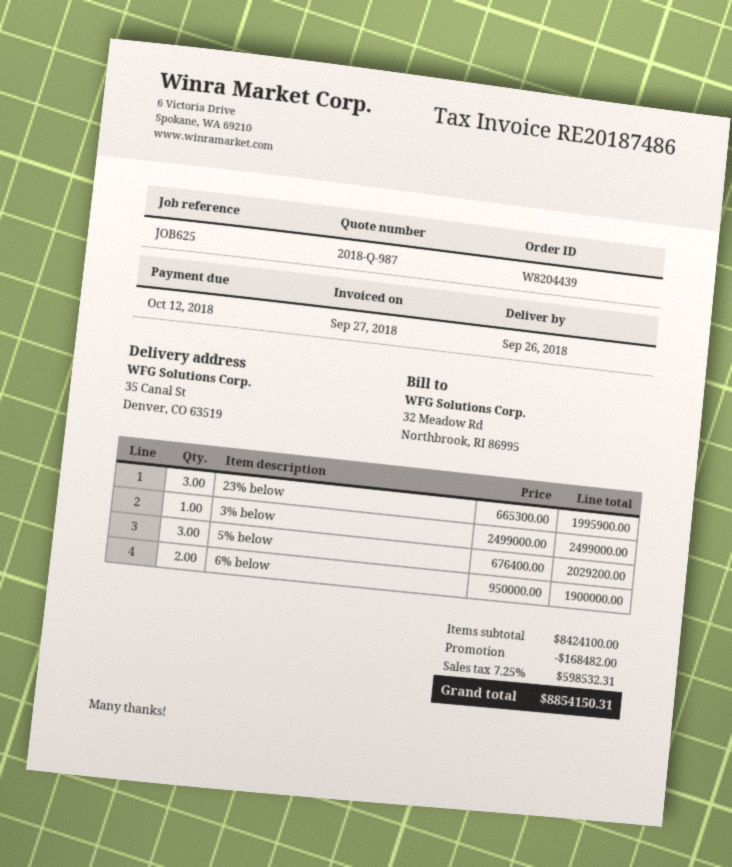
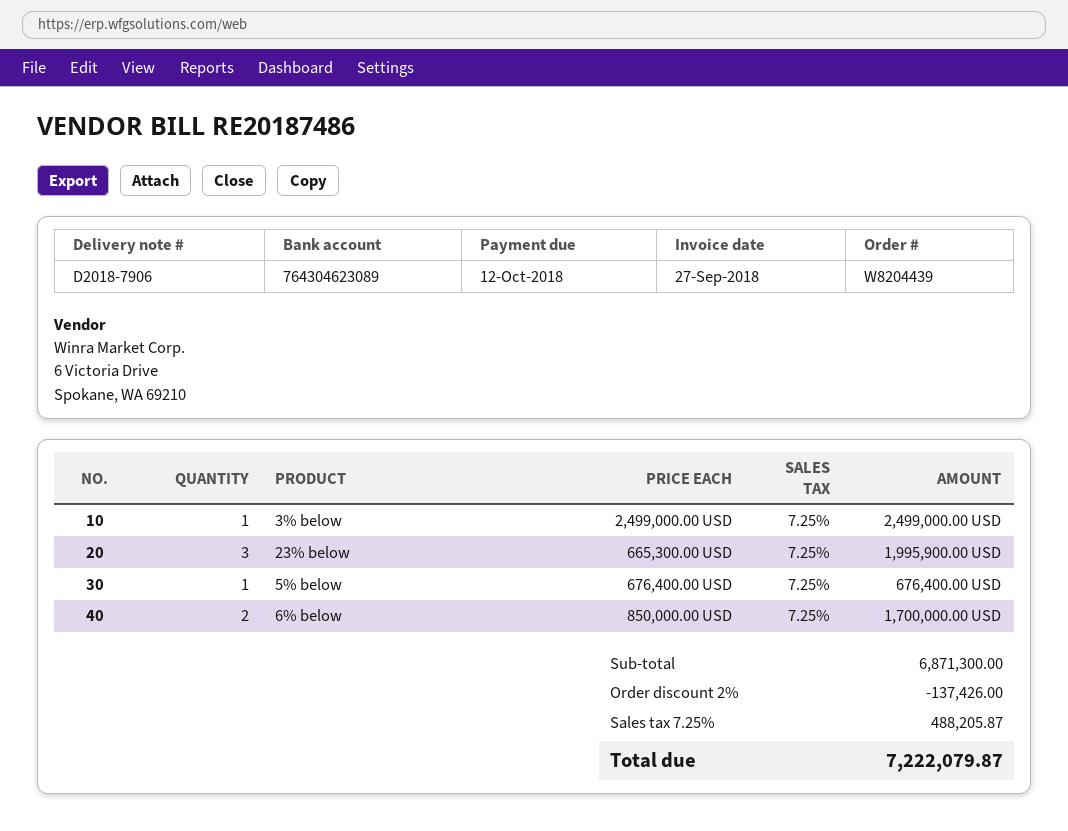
5% below: 3 x 676400.00 = 2029200.00 -> 1 x 676400.00 = 676400.00
6% below: 2 x 950000.00 = 1900000.00 -> 2 x 850000.00 = 1700000.00
subtotal: 8424100.00 -> 6871300.00
discount: 168482.00 -> 137426.00
tax: 7.25% = 598532.31 -> 7.25% = 488205.87
total: 8854150.31 -> 7222079.87

